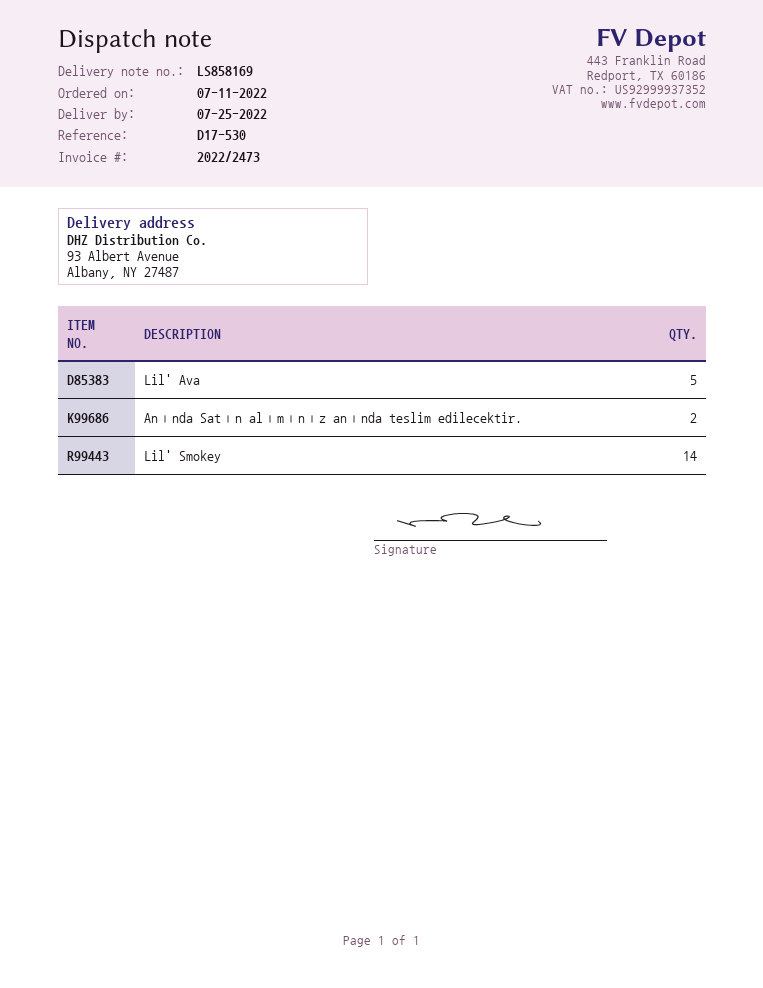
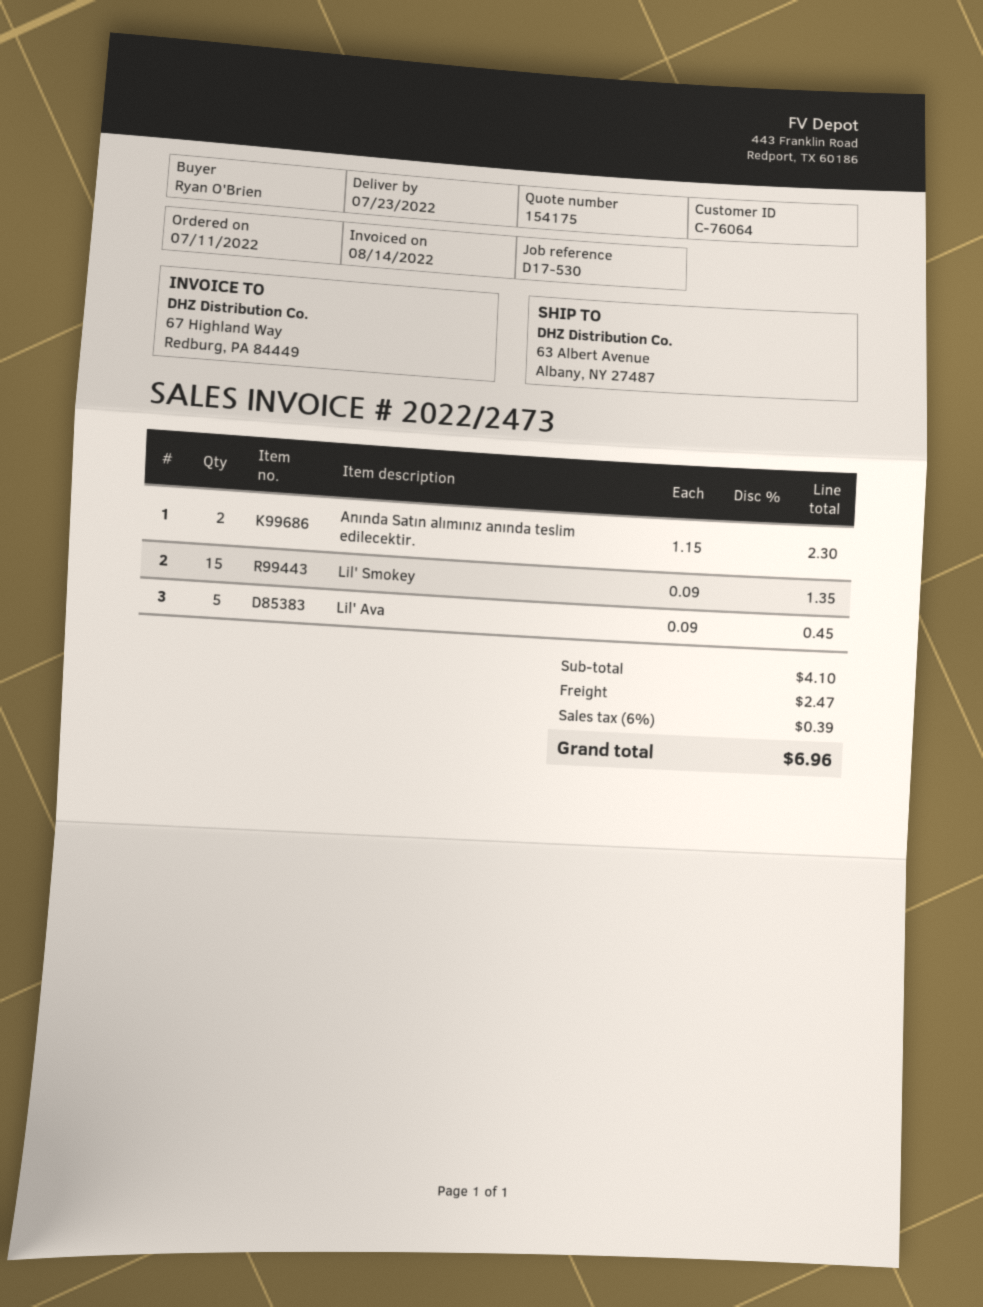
delivery date: 2022-07-25 -> 2022-07-23
ship to: 93 Albert Avenue, Albany, NY 27487 -> 63 Albert Avenue, Albany, NY 27487
Lil' Smokey: 14 -> 15

